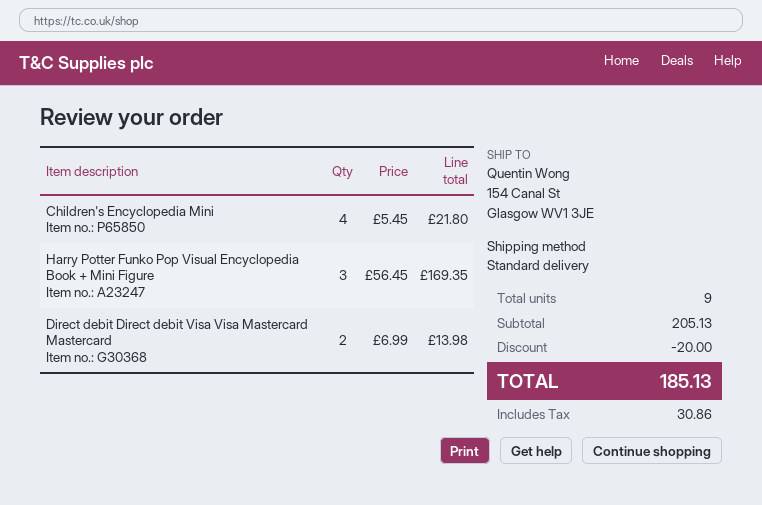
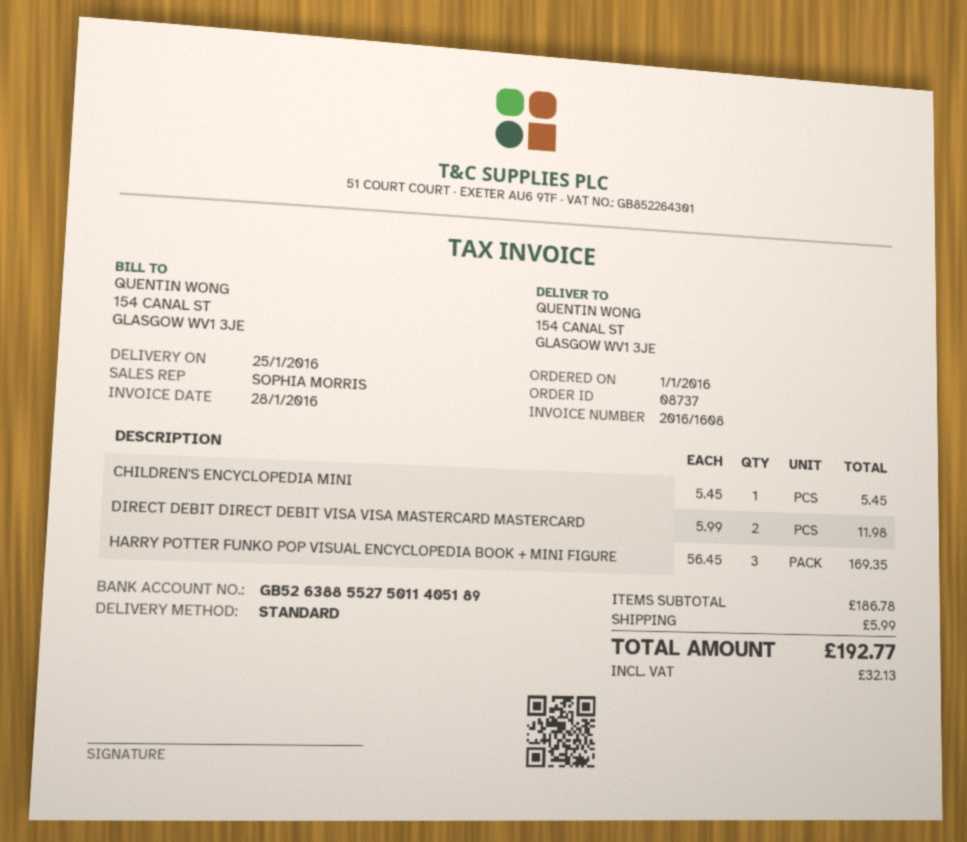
Children's Encyclopedia Mini: 4 x 5.45 = 21.80 -> 1 x 5.45 = 5.45
Direct debit Direct debit Visa Visa Mastercard Mastercard: 2 x 6.99 = 13.98 -> 2 x 5.99 = 11.98
subtotal: 205.13 -> 186.78
discount: 20.00 -> none
shipping: none -> 5.99
tax: 30.86 -> 32.13
total: 185.13 -> 192.77

